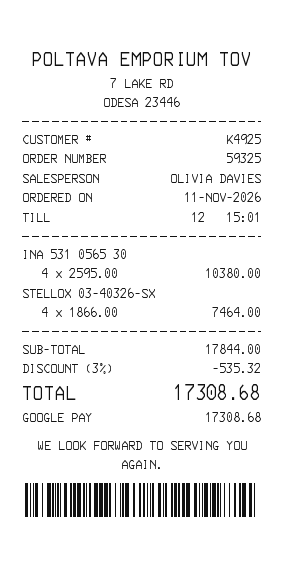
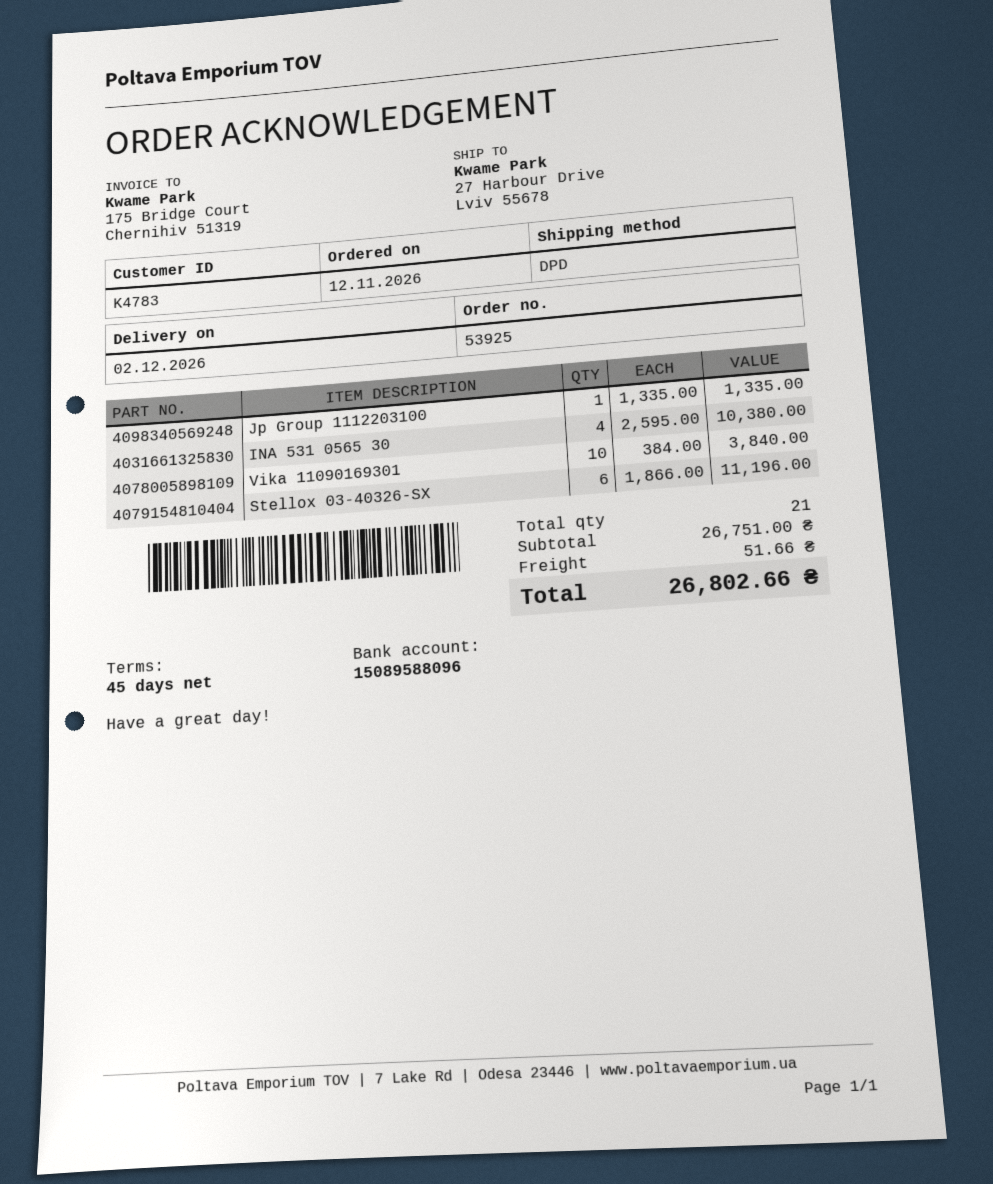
order number: 59325 -> 53925
order date: 2026-11-11 -> 2026-11-12
customer number: K4925 -> K4783
STELLOX 03-40326-SX: 4 x 1866.00 = 7464.00 -> 6 x 1866.00 = 11196.00
Jp Group 1112203100: none -> 1 x 1335.00 = 1335.00
Vika 11090169301: none -> 10 x 384.00 = 3840.00
subtotal: 17844.00 -> 26751.00
discount: 3% = 535.32 -> none
shipping: none -> 51.66
total: 17308.68 -> 26802.66

